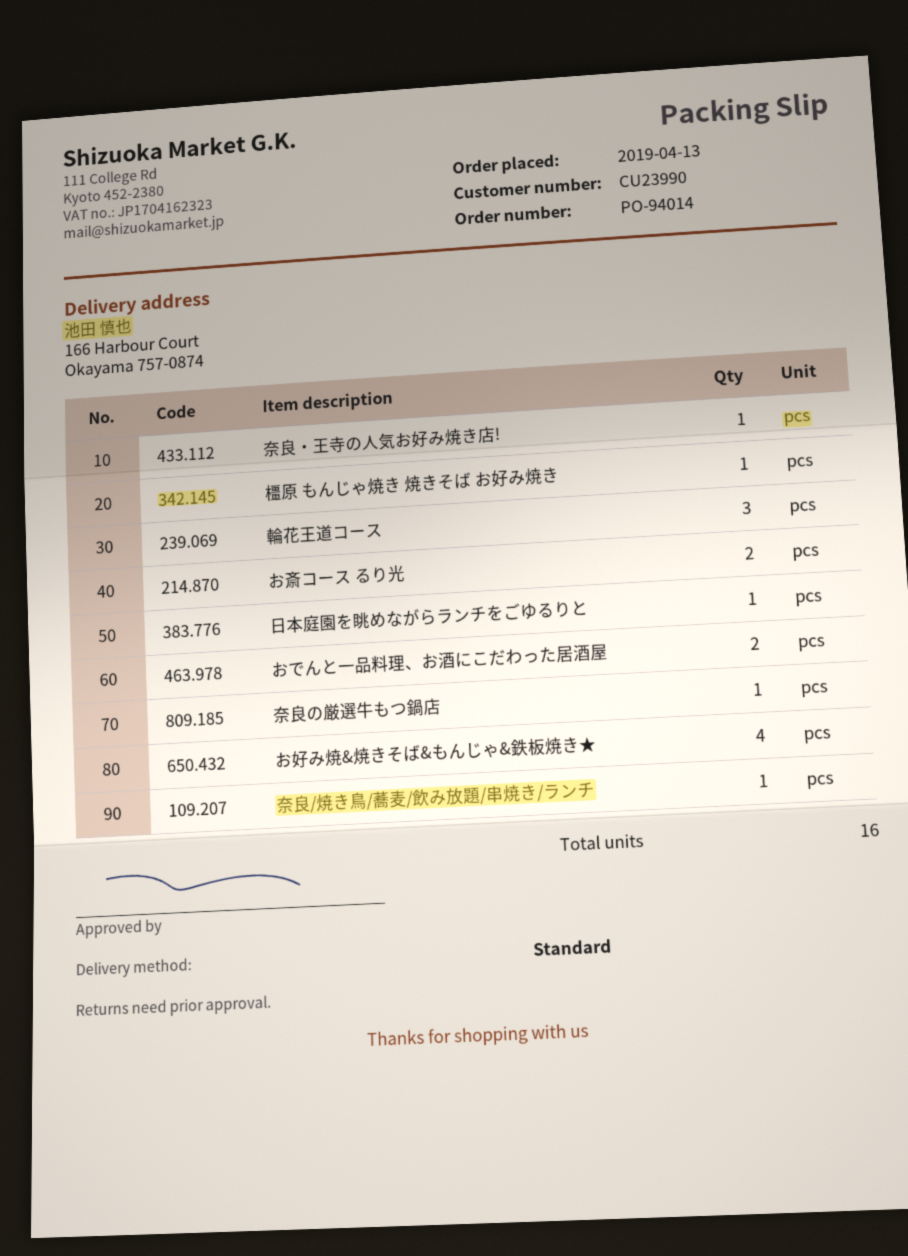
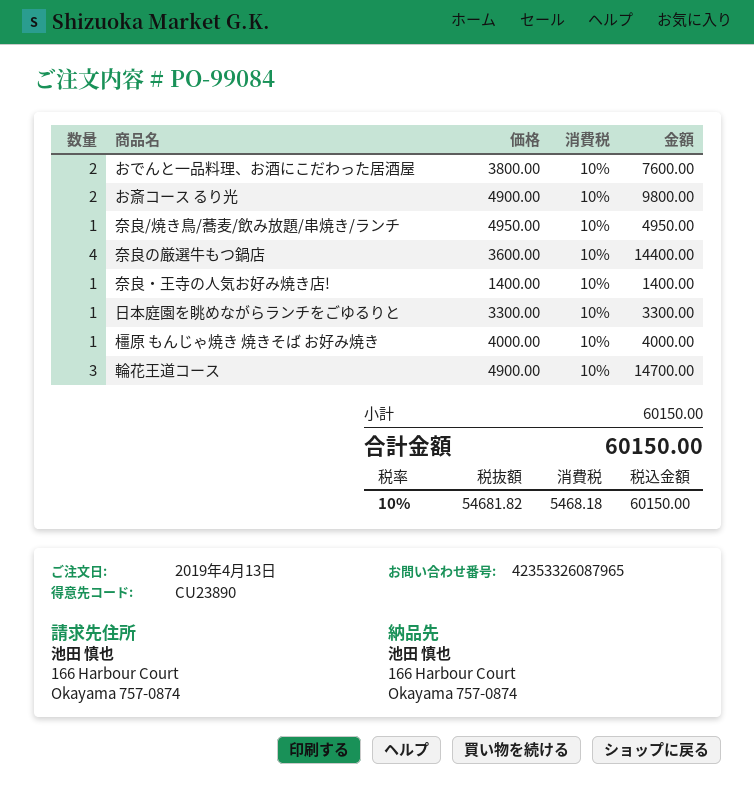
order number: PO-94014 -> PO-99084
customer number: CU23990 -> CU23890
奈良の厳選牛もつ鍋店: 1 -> 4
お好み焼&焼きそば&もんじゃ&鉄板焼き★: 4 -> none

